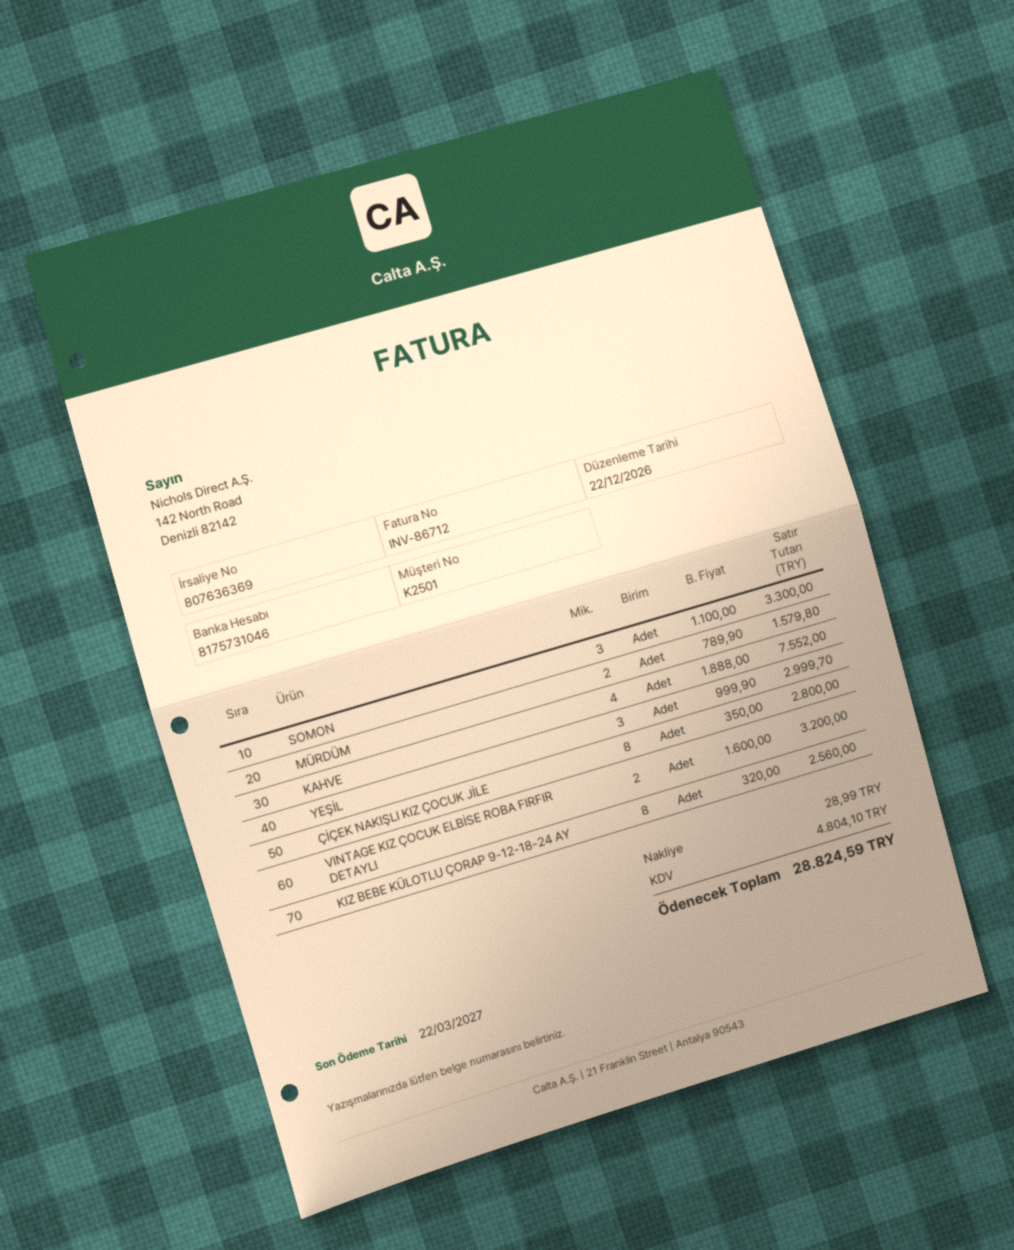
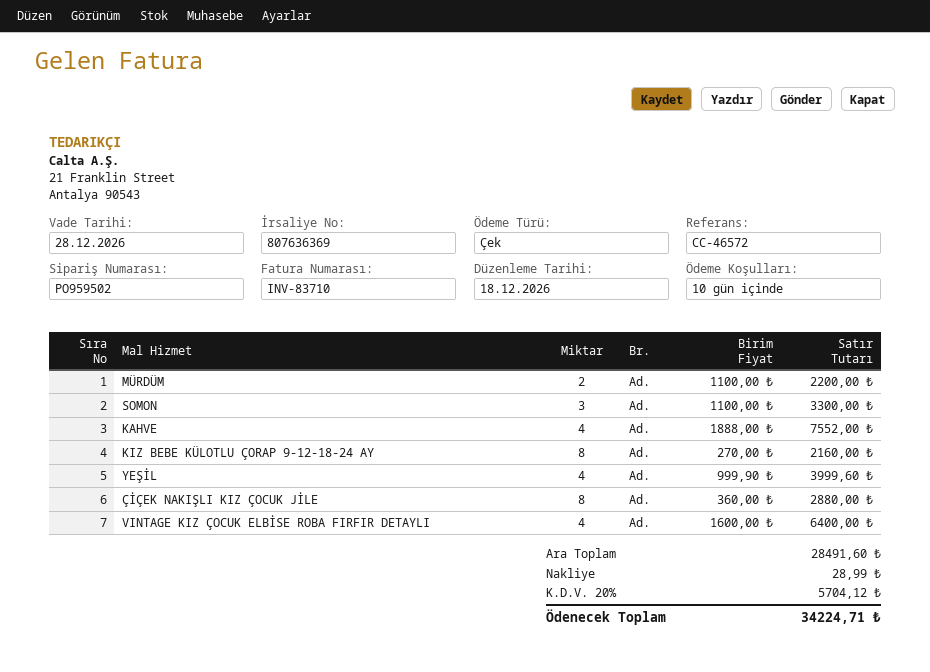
invoice number: INV-86712 -> INV-83710
invoice date: 2026-12-22 -> 2026-12-18
due date: 2027-03-22 -> 2026-12-28
MÜRDÜM: 2 x 789.90 = 1579.80 -> 2 x 1100.00 = 2200.00
YEŞİL: 3 x 999.90 = 2999.70 -> 4 x 999.90 = 3999.60
ÇİÇEK NAKIŞLI KIZ ÇOCUK JİLE: 8 x 350.00 = 2800.00 -> 8 x 360.00 = 2880.00
VINTAGE KIZ ÇOCUK ELBİSE ROBA FIRFIR DETAYLI: 2 x 1600.00 = 3200.00 -> 4 x 1600.00 = 6400.00
KIZ BEBE KÜLOTLU ÇORAP 9-12-18-24 AY: 8 x 320.00 = 2560.00 -> 8 x 270.00 = 2160.00
tax: 4804.10 -> 5704.12
total: 28824.59 -> 34224.71

